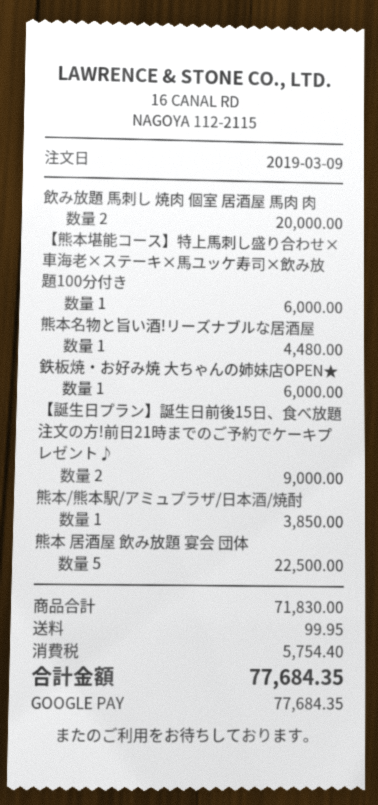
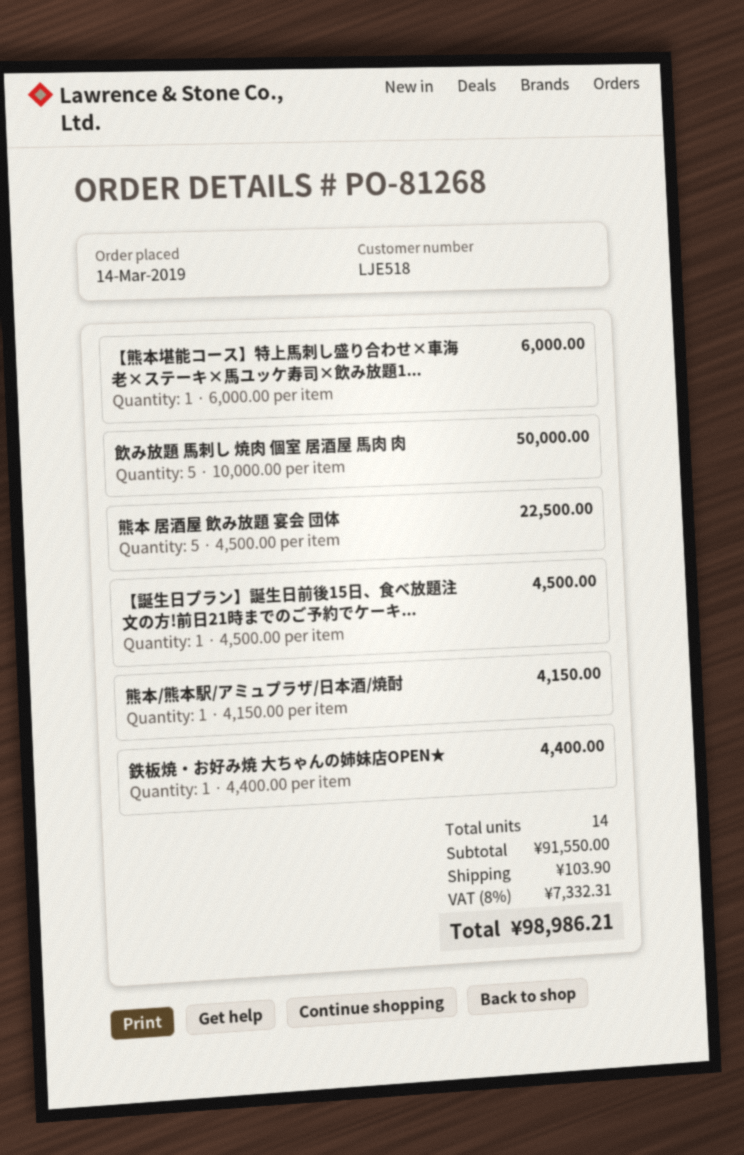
order date: 2019-03-09 -> 2019-03-14
飲み放題 馬刺し 焼肉 個室 居酒屋 馬肉 肉: 2 for 20000.00 -> 5 for 50000.00
熊本名物と旨い酒!リーズナブルな居酒屋: 1 for 4480.00 -> none
鉄板焼・お好み焼 大ちゃんの姉妹店OPEN★: 1 for 6000.00 -> 1 for 4400.00
【誕生日プラン】誕生日前後15日、食べ放題注文の方!前日21時までのご予約でケーキプレゼント♪: 2 for 9000.00 -> 1 for 4500.00
熊本/熊本駅/アミュプラザ/日本酒/焼酎: 1 for 3850.00 -> 1 for 4150.00
subtotal: 71830.00 -> 91550.00
shipping: 99.95 -> 103.90
tax: 5754.40 -> 7332.31
total: 77684.35 -> 98986.21

